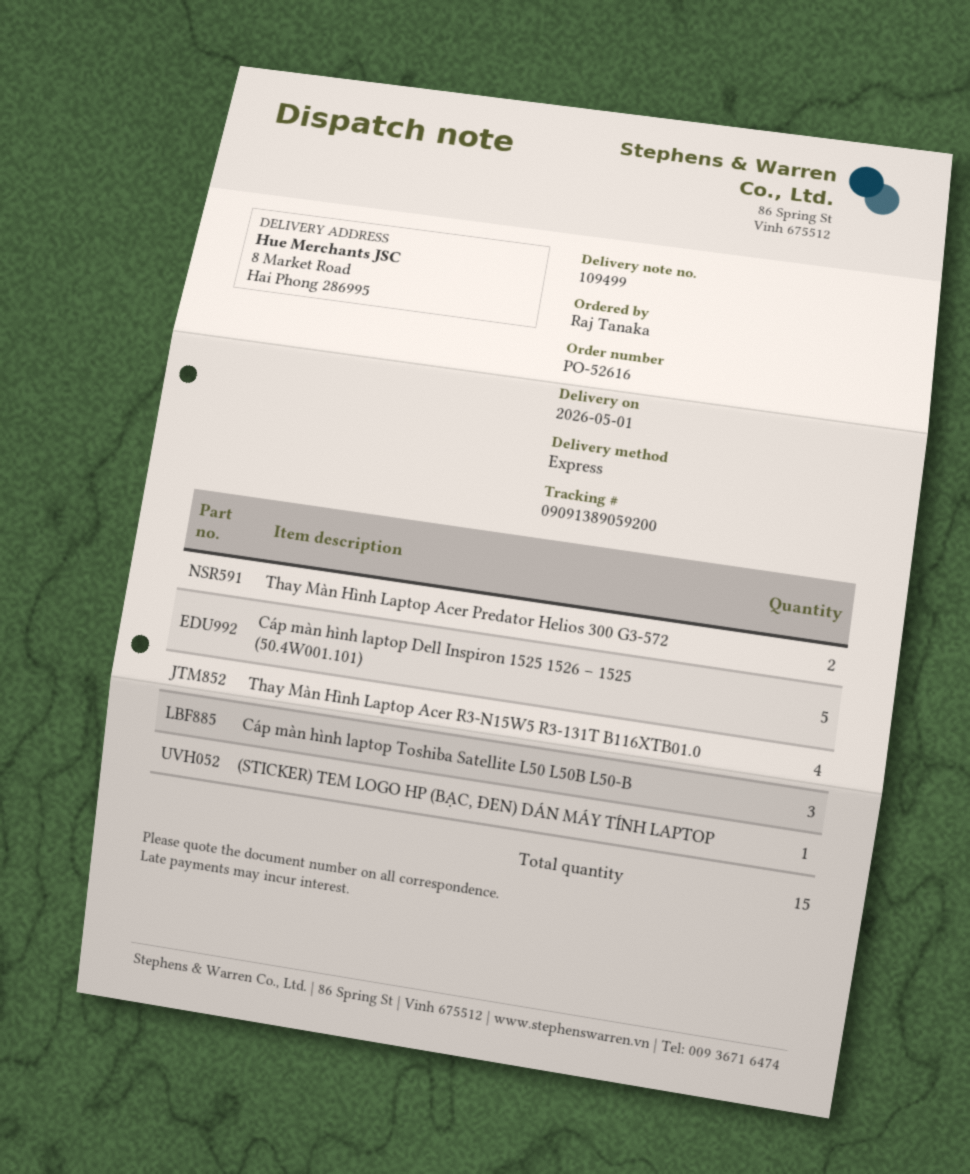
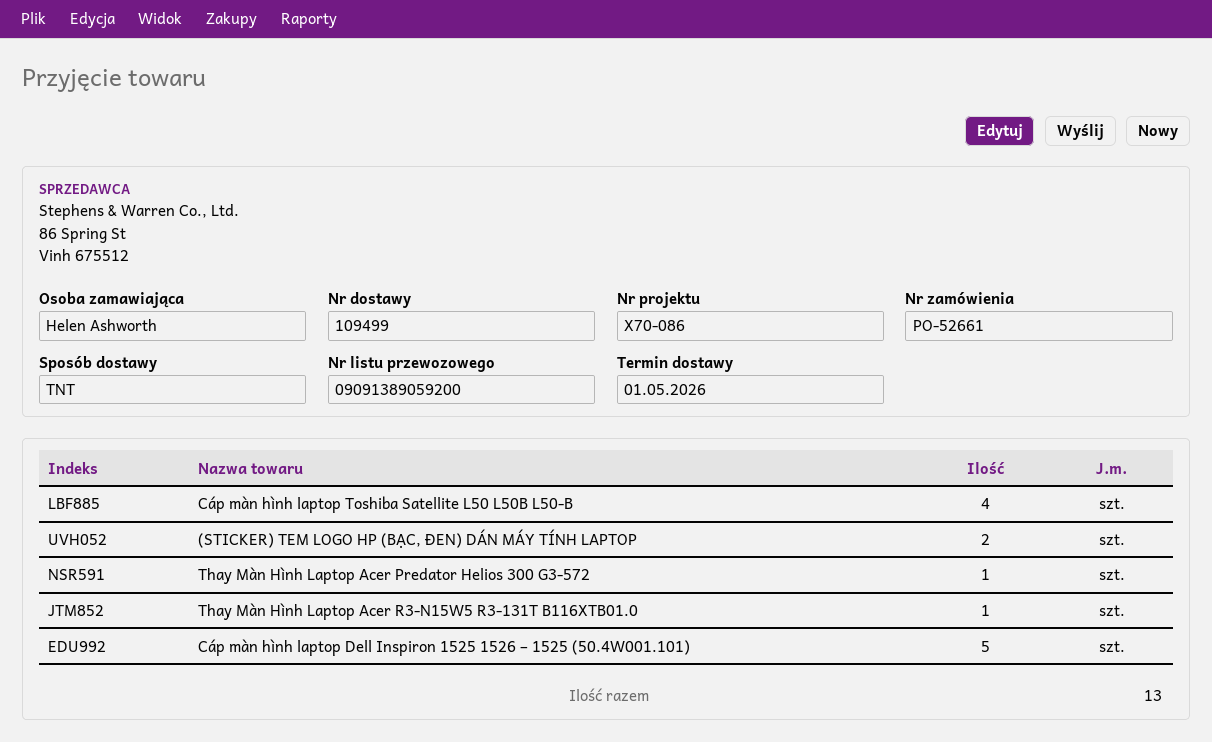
order number: PO-52616 -> PO-52661
ordered by: Raj Tanaka -> Helen Ashworth
shipping method: express -> TNT
Thay Màn Hình Laptop Acer Predator Helios 300 G3-572: 2 -> 1
Thay Màn Hình Laptop Acer R3-N15W5 R3-131T B116XTB01.0: 4 -> 1
Cáp màn hình laptop Toshiba Satellite L50 L50B L50-B: 3 -> 4
(STICKER) TEM LOGO HP (BẠC, ĐEN) DÁN MÁY TÍNH LAPTOP: 1 -> 2
total quantity: 15 -> 13

